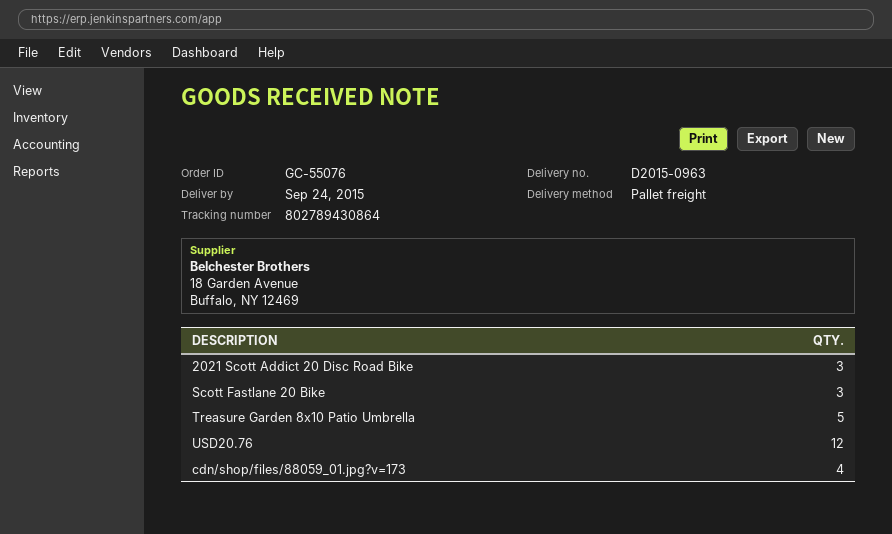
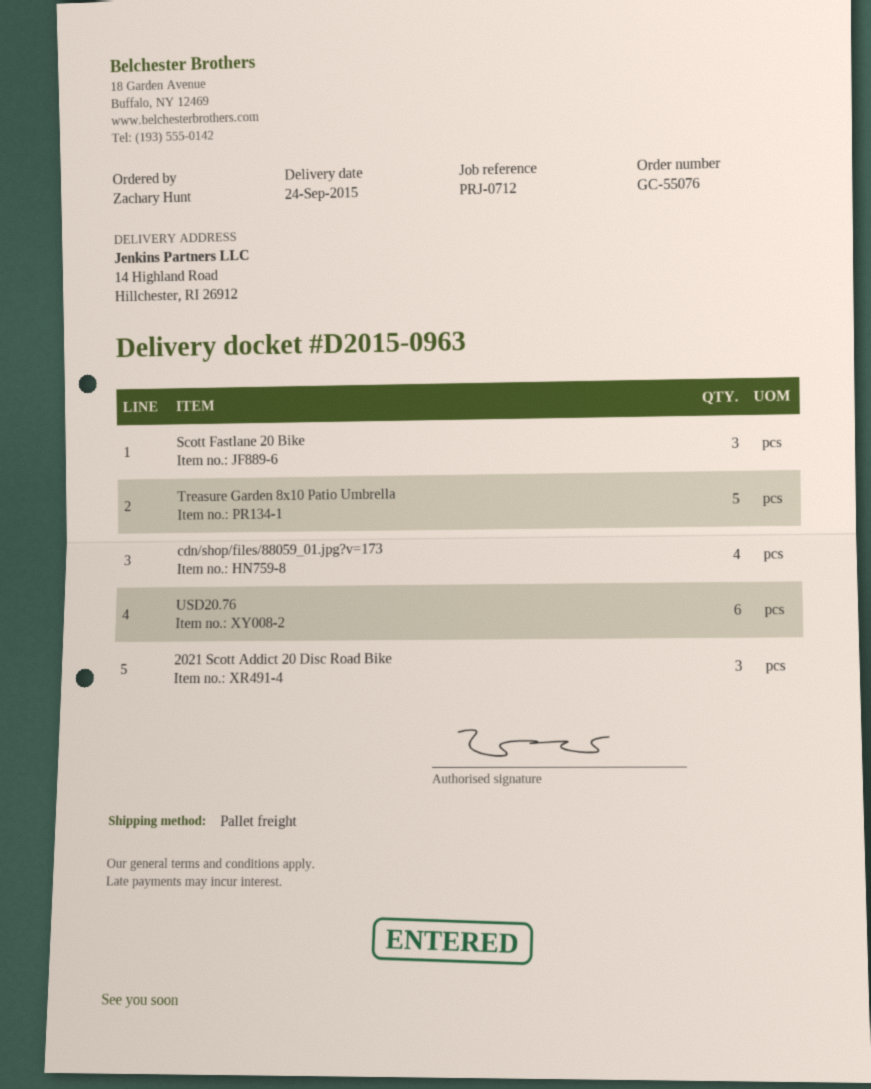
USD20.76: 12 -> 6

